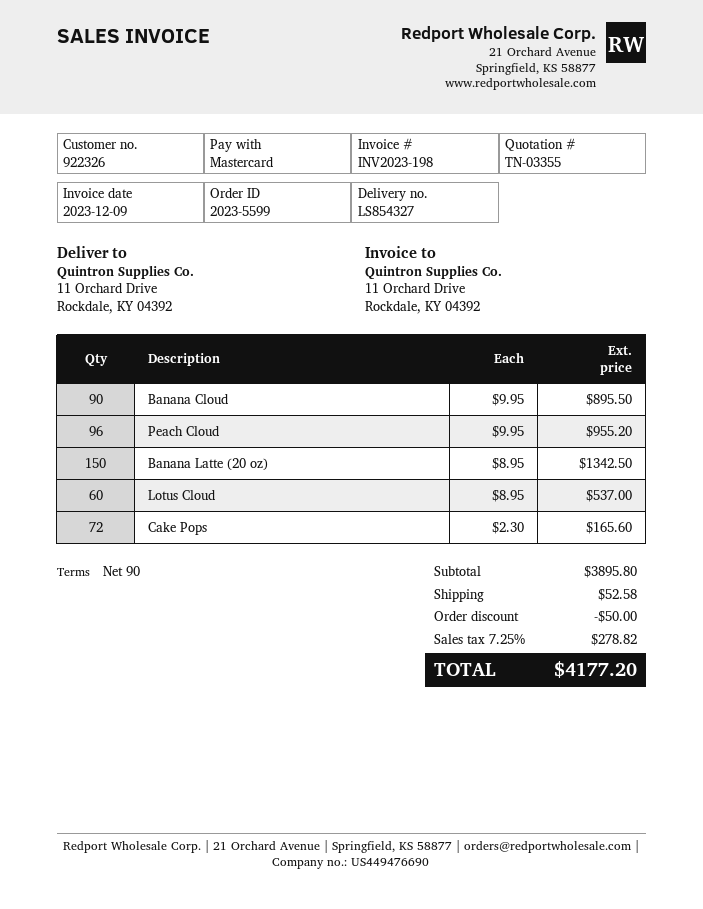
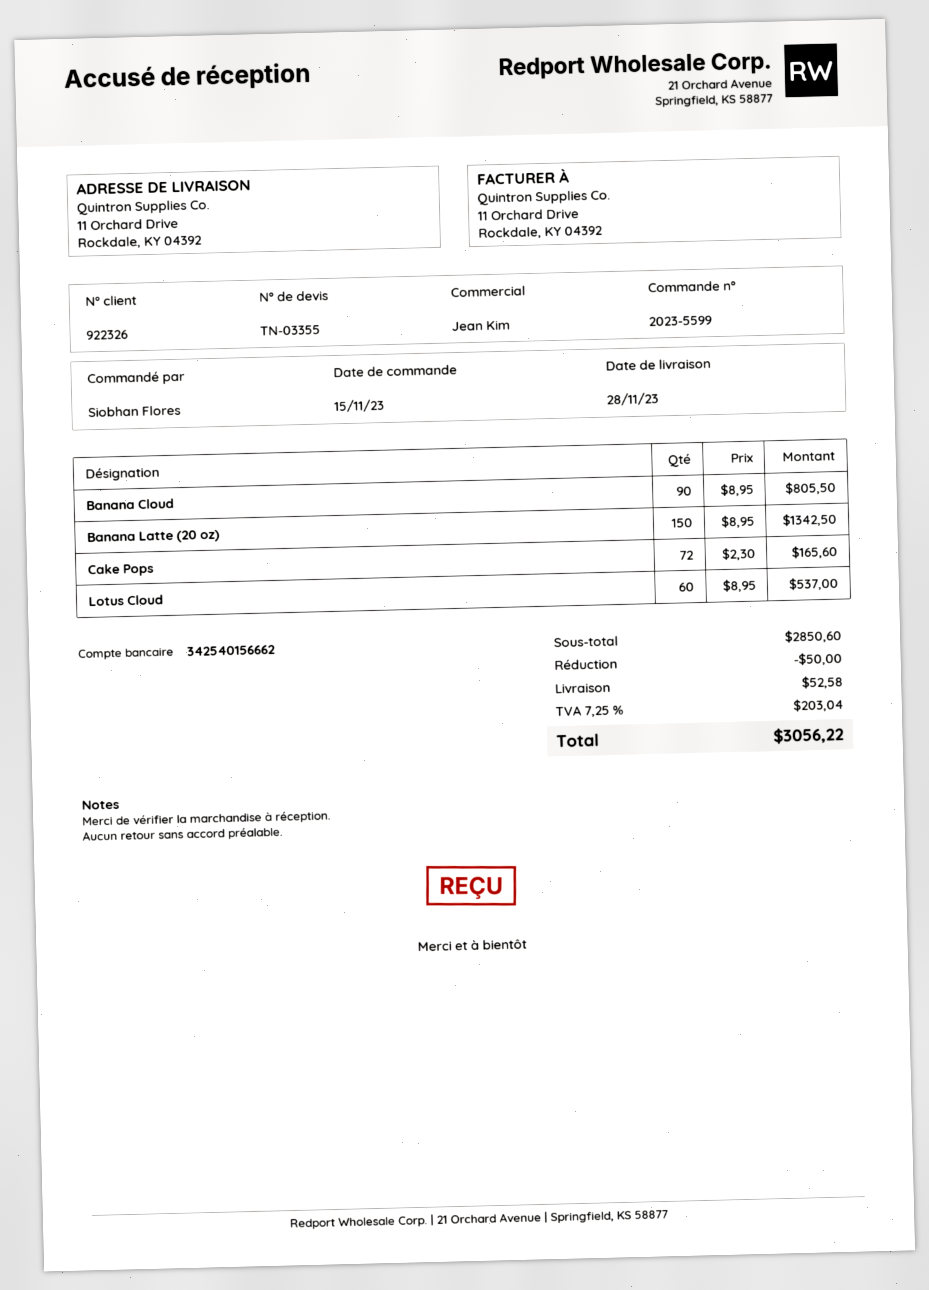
Banana Cloud: 90 x 9.95 = 895.50 -> 90 x 8.95 = 805.50
Peach Cloud: 96 x 9.95 = 955.20 -> none
subtotal: 3895.80 -> 2850.60
tax: 7.25% = 278.82 -> 7.25% = 203.04
total: 4177.20 -> 3056.22

